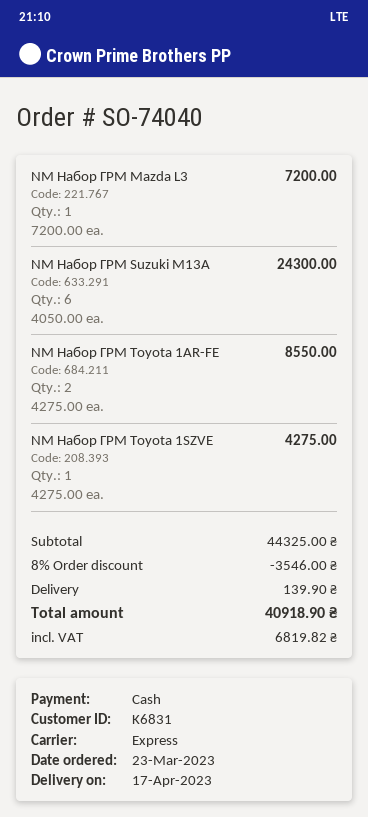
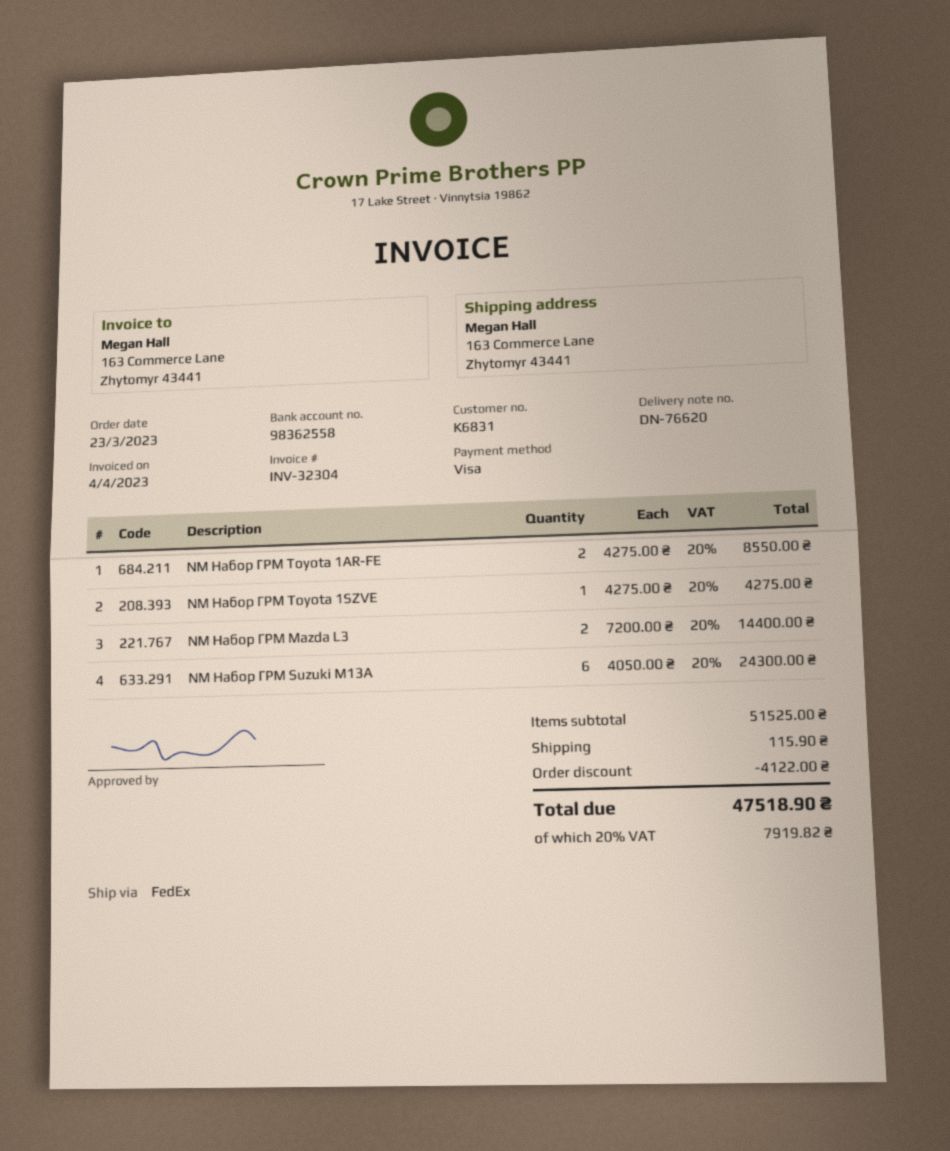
payment method: cash -> Visa
shipping method: express -> FedEx
NM Набор ГРМ Mazda L3: 1 x 7200.00 = 7200.00 -> 2 x 7200.00 = 14400.00
subtotal: 44325.00 -> 51525.00
discount: 3546.00 -> 4122.00
shipping: 139.90 -> 115.90
tax: 6819.82 -> 7919.82
total: 40918.90 -> 47518.90

